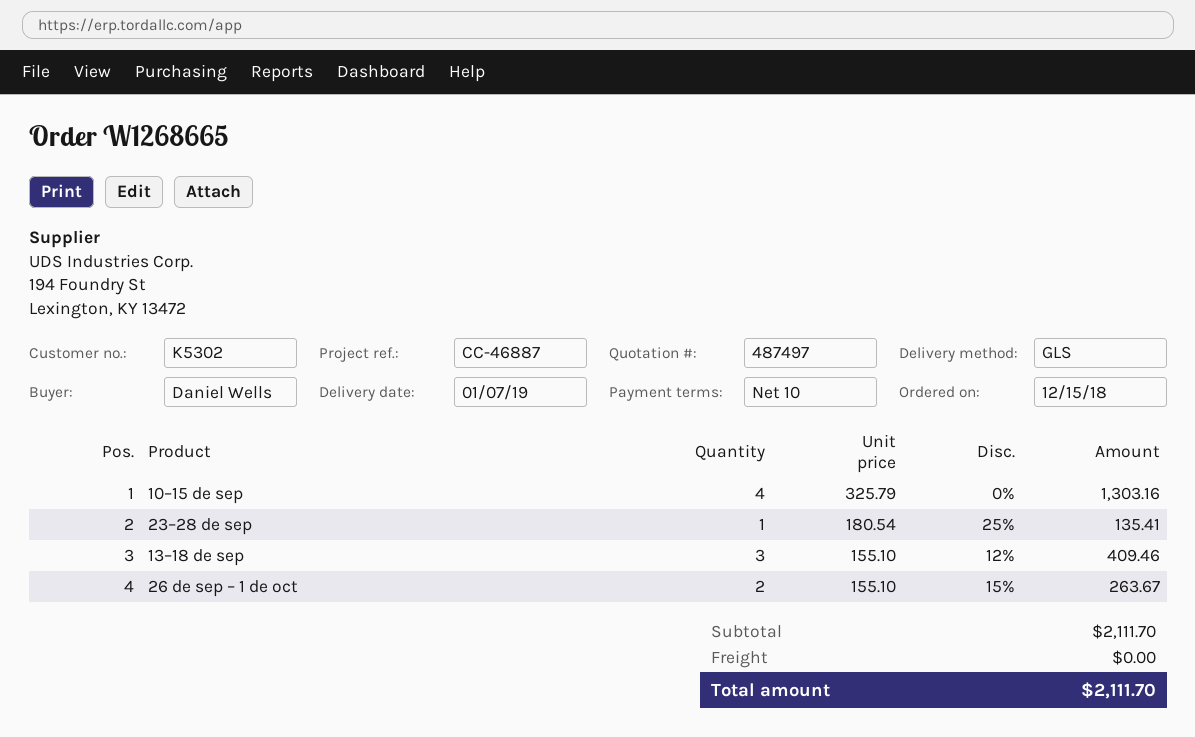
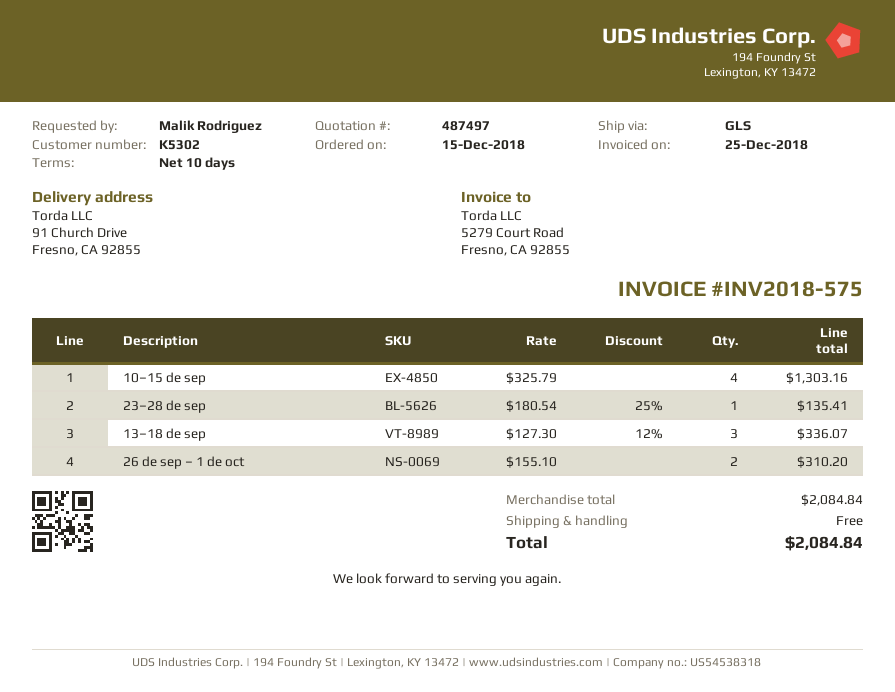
ordered by: Daniel Wells -> Malik Rodriguez
13–18 de sep: 3 x 155.10 - 12% = 409.46 -> 3 x 127.30 - 12% = 336.07
26 de sep – 1 de oct: 2 x 155.10 - 15% = 263.67 -> 2 x 155.10 = 310.20
subtotal: 2111.70 -> 2084.84
total: 2111.70 -> 2084.84

